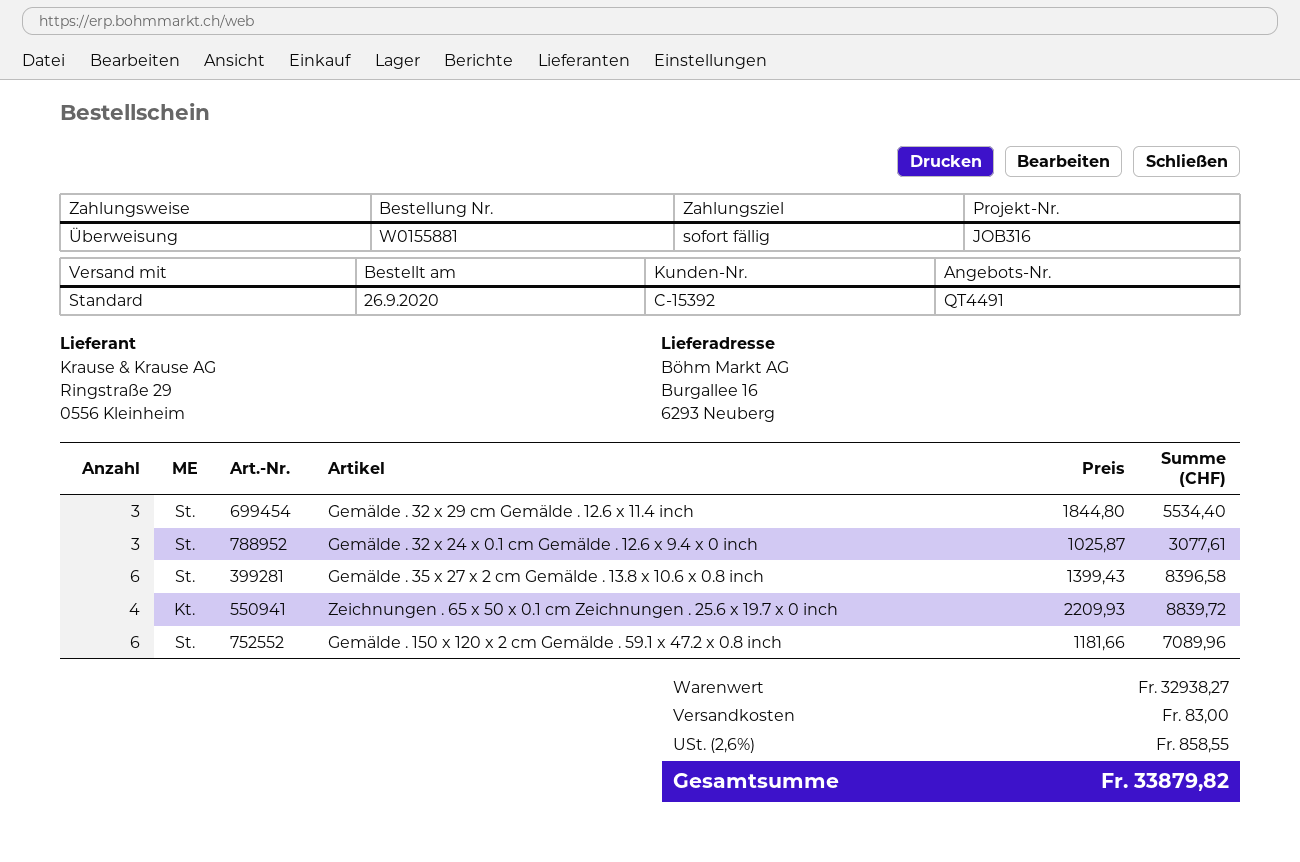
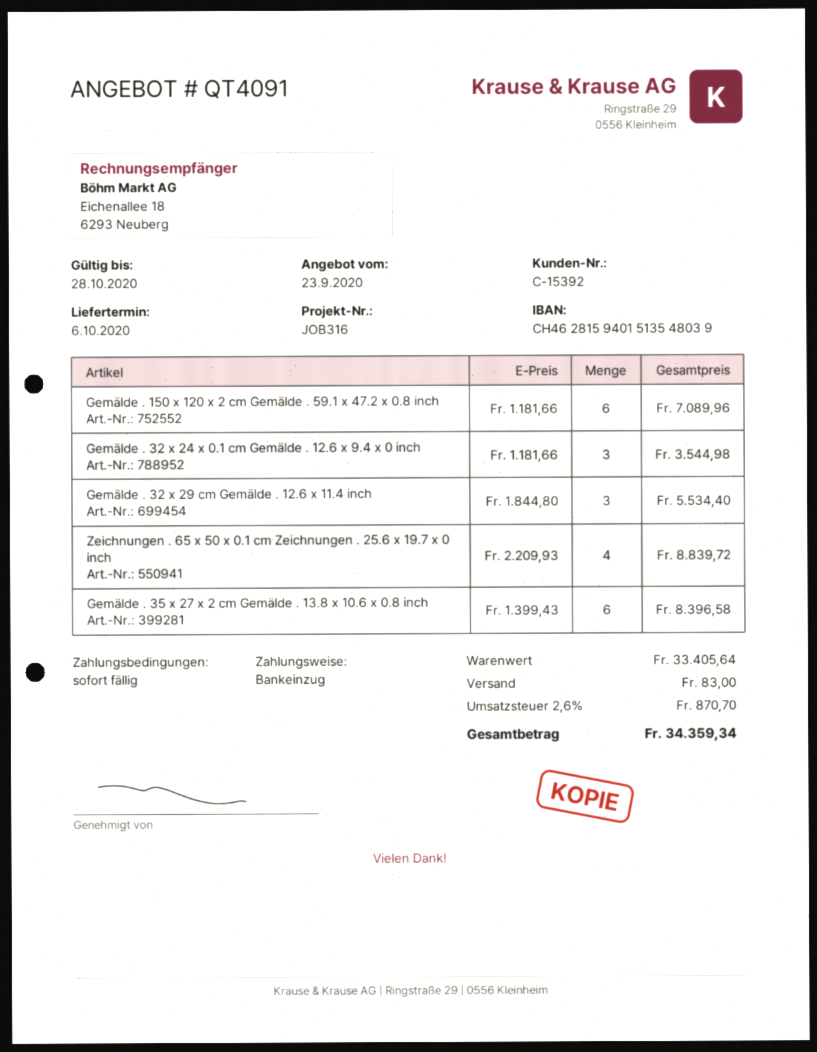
quote number: QT4491 -> QT4091
payment method: bank transfer -> direct debit
Gemälde . 32 x 24 x 0.1 cm Gemälde . 12.6 x 9.4 x 0 inch: 3 x 1025.87 = 3077.61 -> 3 x 1181.66 = 3544.98
subtotal: 32938.27 -> 33405.64
tax: 2.6% = 858.55 -> 2.6% = 870.70
total: 33879.82 -> 34359.34

